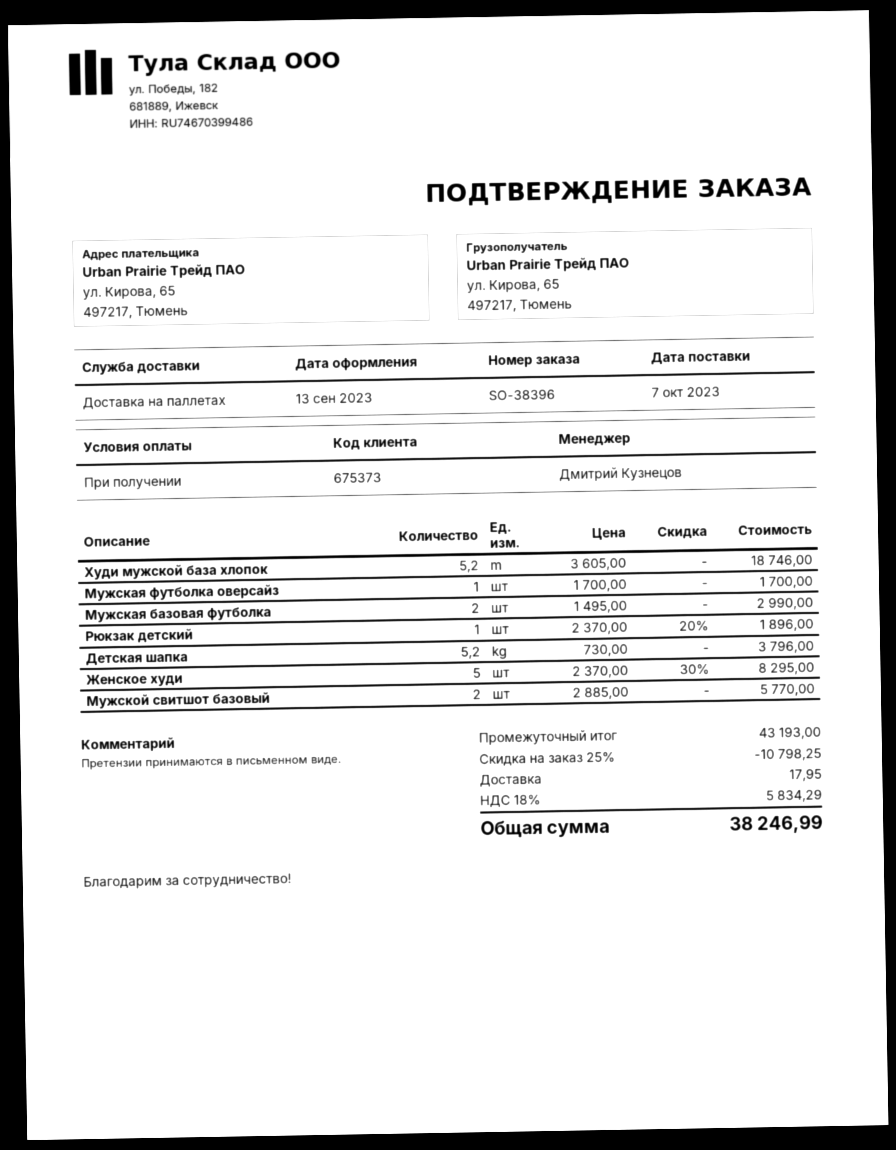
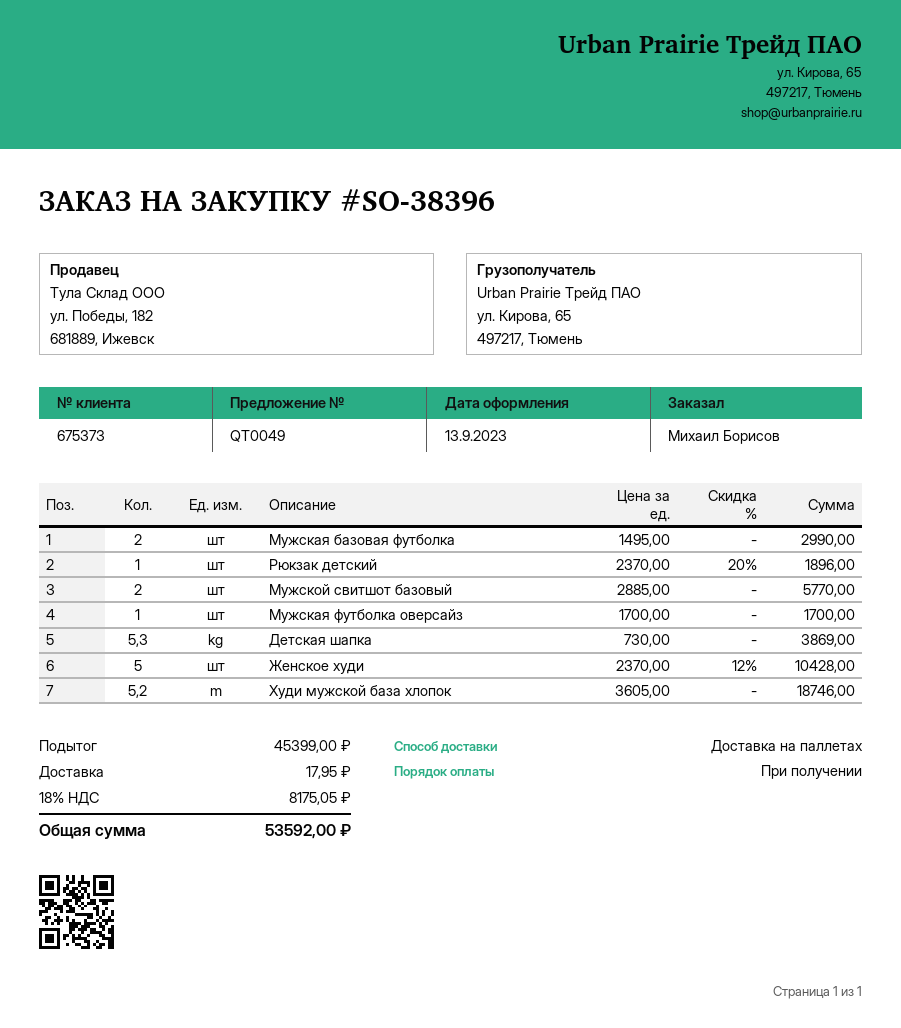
Детская шапка: 5.2 x 730.00 = 3796.00 -> 5.3 x 730.00 = 3869.00
Женское худи: 5 x 2370.00 - 30% = 8295.00 -> 5 x 2370.00 - 12% = 10428.00
subtotal: 43193.00 -> 45399.00
discount: 25% = 10798.25 -> none
tax: 18% = 5834.29 -> 18% = 8175.05
total: 38246.99 -> 53592.00

